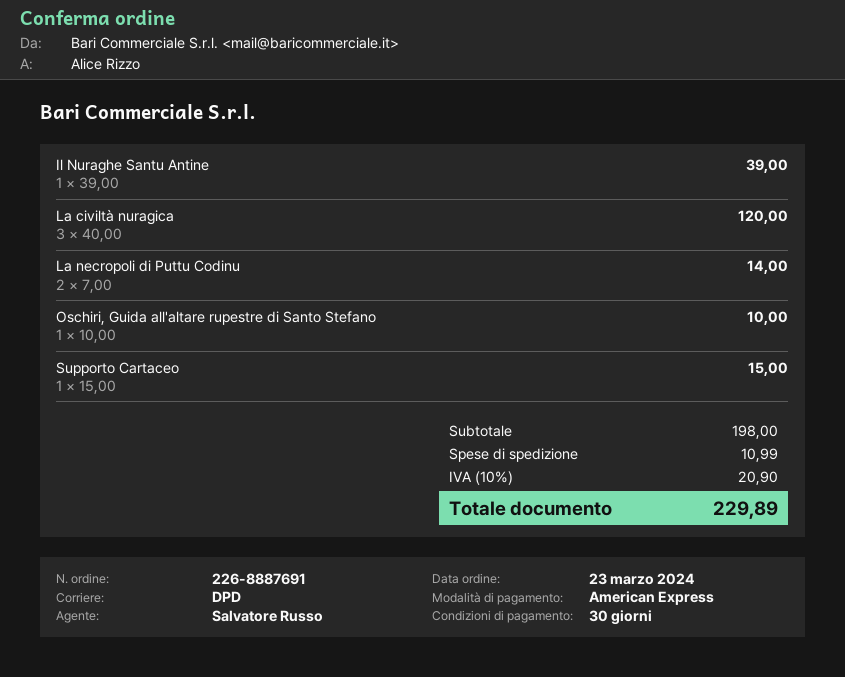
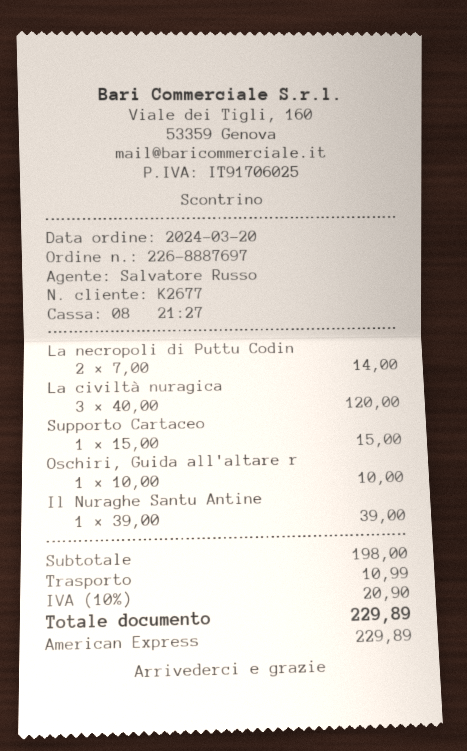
order number: 226-8887691 -> 226-8887697
order date: 2024-03-23 -> 2024-03-20

